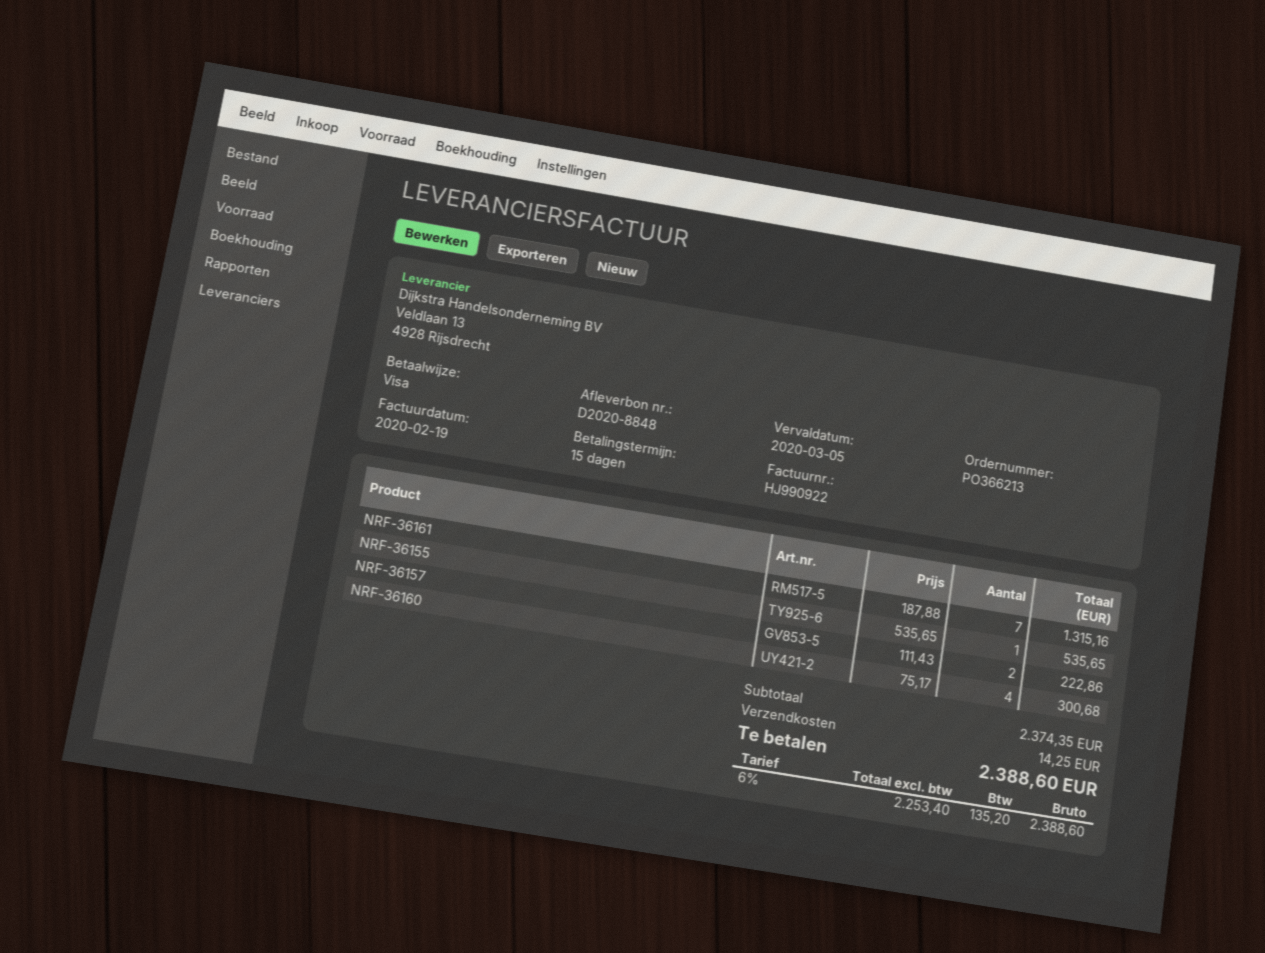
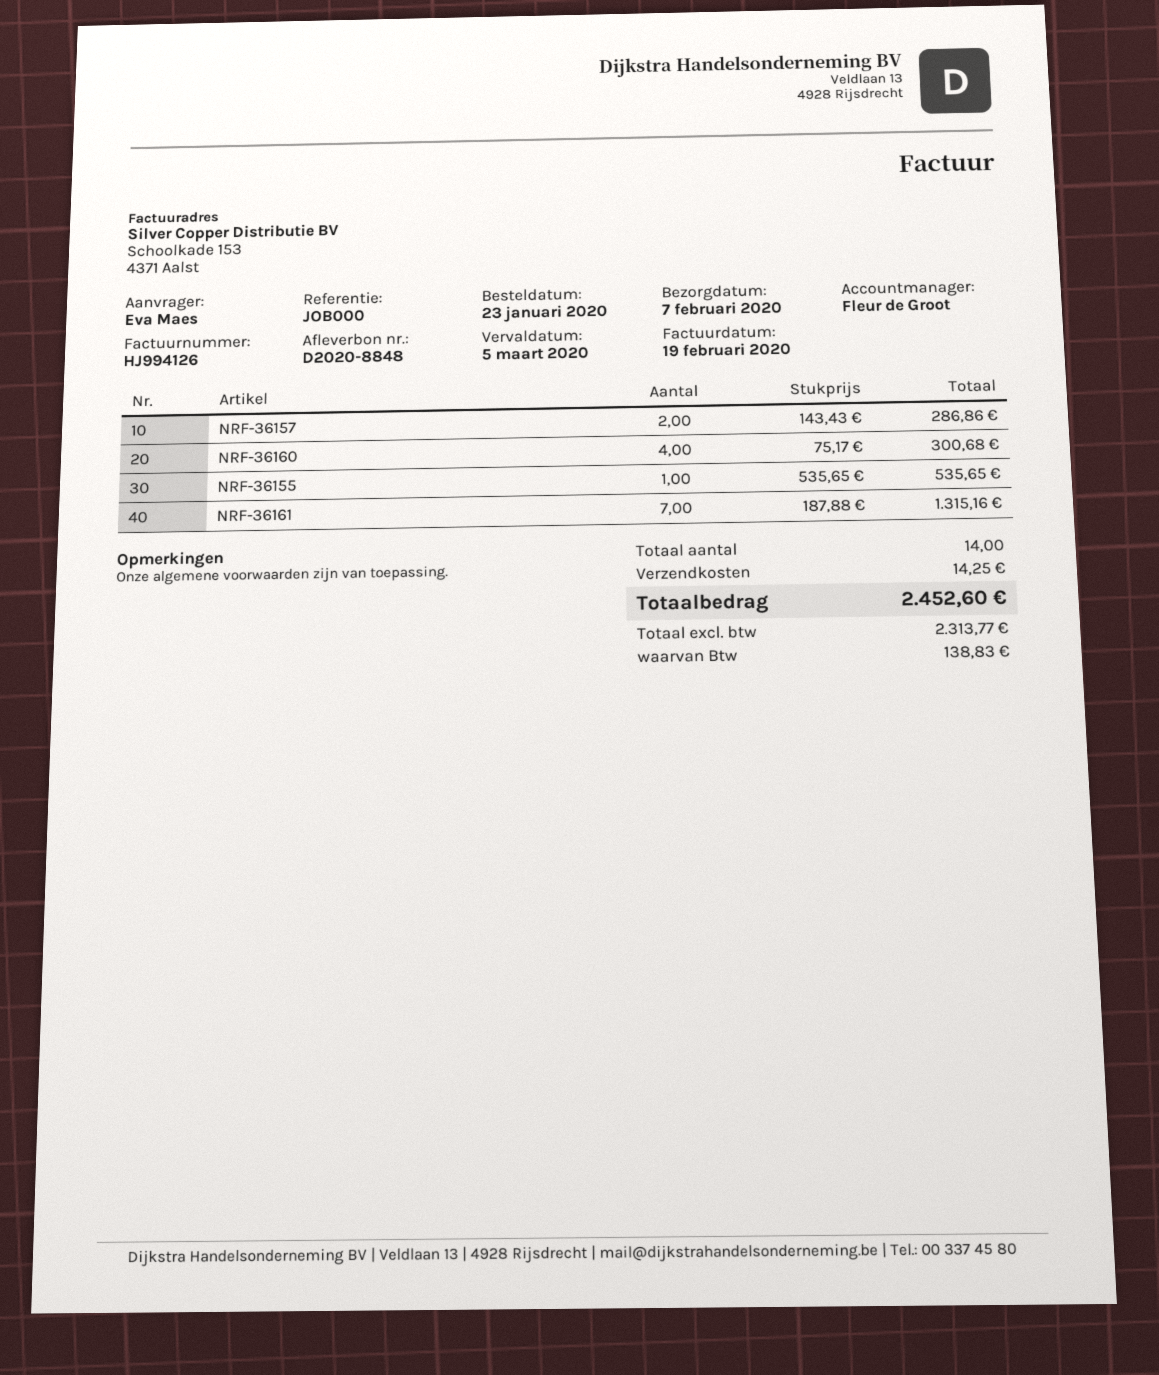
invoice number: HJ990922 -> HJ994126
NRF-36157: 2 x 111.43 = 222.86 -> 2 x 143.43 = 286.86
net: 2253.40 -> 2313.77
tax: 135.20 -> 138.83
total: 2388.60 -> 2452.60

